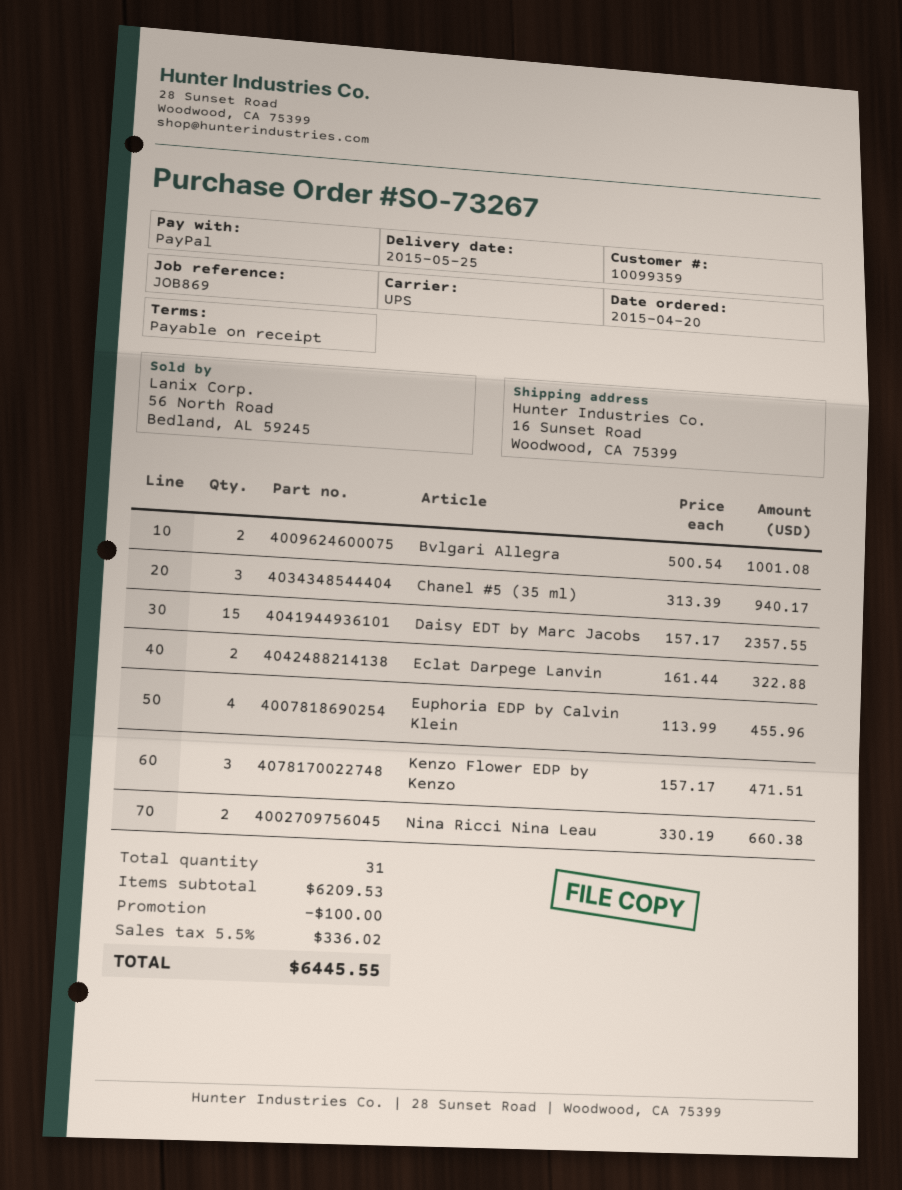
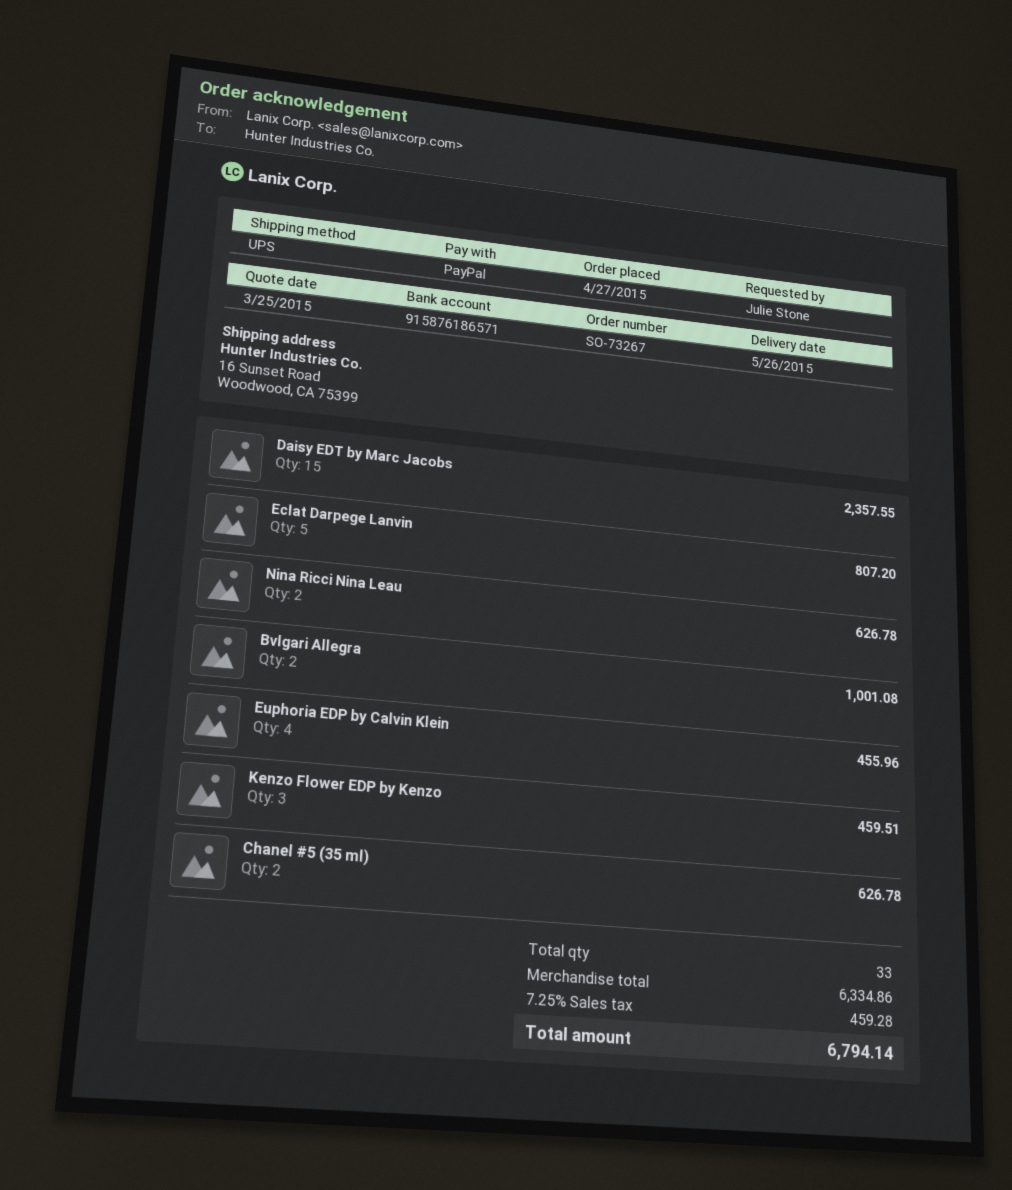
order date: 2015-04-20 -> 2015-04-27
delivery date: 2015-05-25 -> 2015-05-26
Chanel #5 (35 ml): 3 for 940.17 -> 2 for 626.78
Eclat Darpege Lanvin: 2 for 322.88 -> 5 for 807.20
Kenzo Flower EDP by Kenzo: 3 for 471.51 -> 3 for 459.51
Nina Ricci Nina Leau: 2 for 660.38 -> 2 for 626.78
total quantity: 31 -> 33
subtotal: 6209.53 -> 6334.86
discount: 100.00 -> none
tax: 5.5% = 336.02 -> 7.25% = 459.28
total: 6445.55 -> 6794.14

